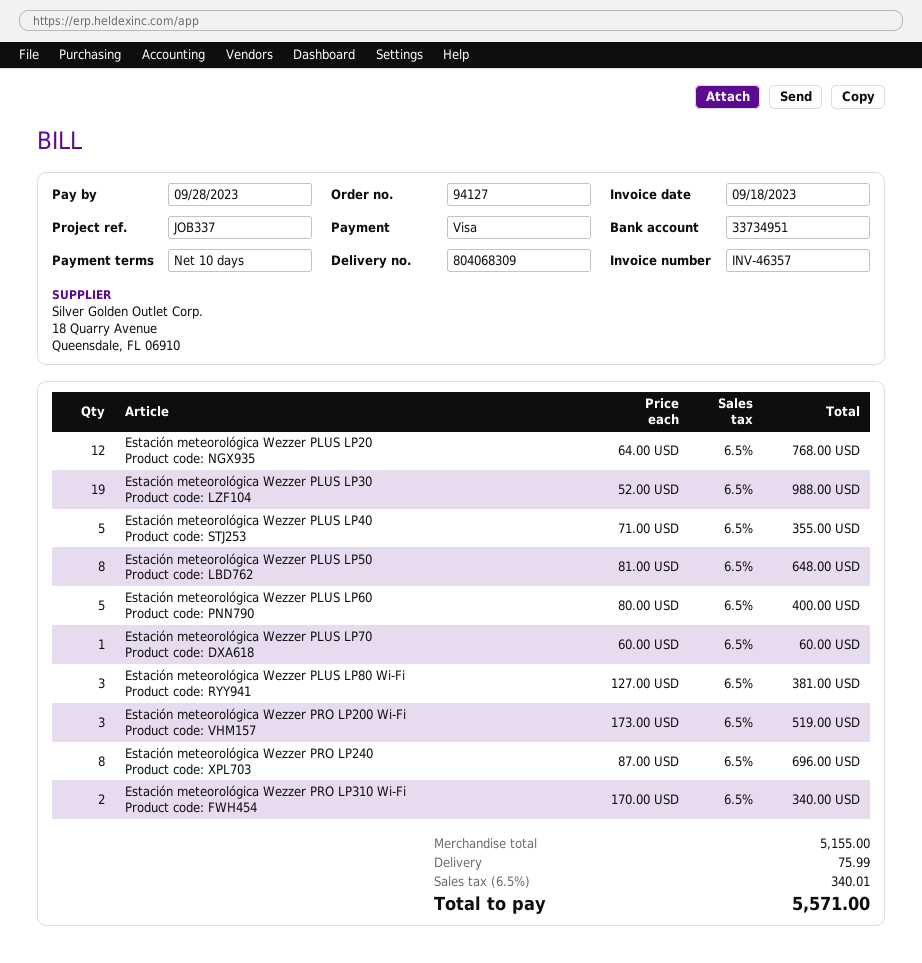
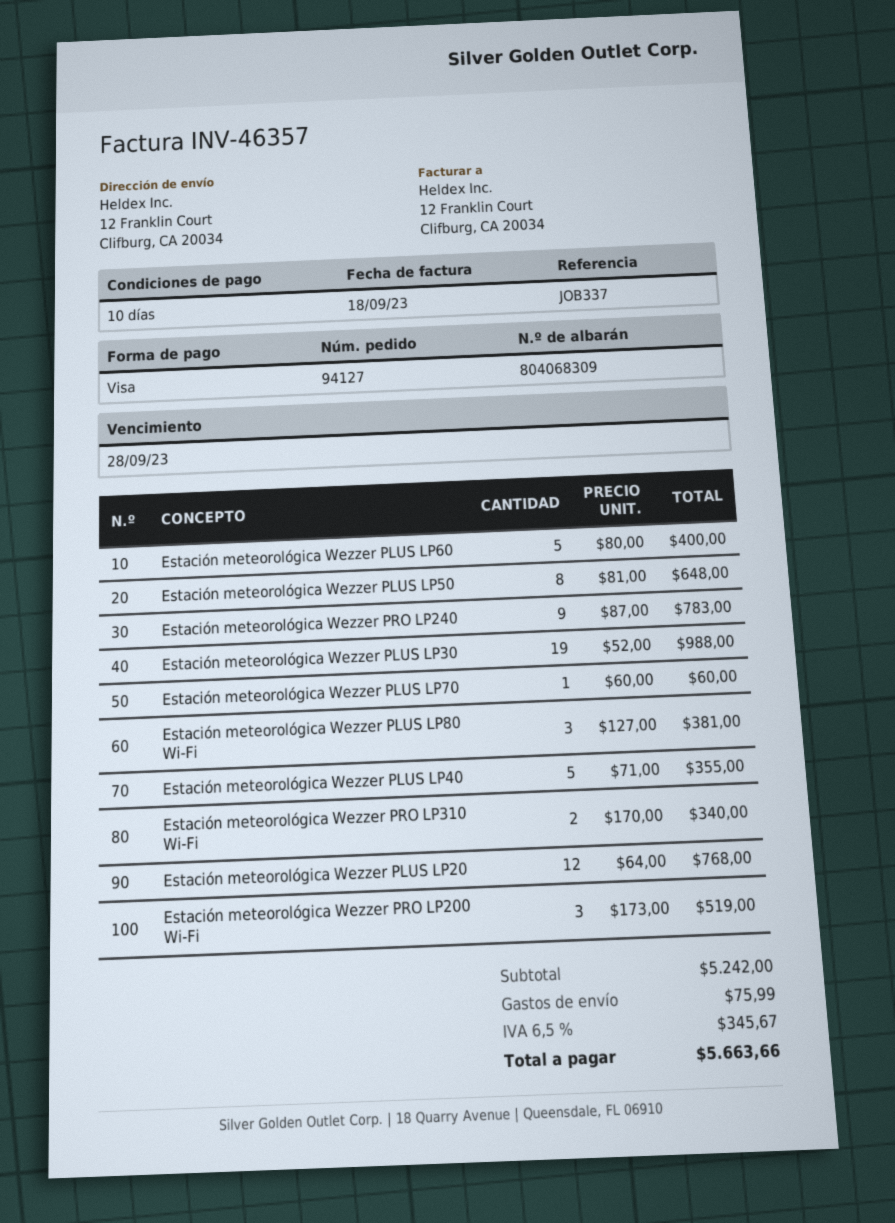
Estación meteorológica Wezzer PRO LP240: 8 x 87.00 = 696.00 -> 9 x 87.00 = 783.00
subtotal: 5155.00 -> 5242.00
tax: 6.5% = 340.01 -> 6.5% = 345.67
total: 5571.00 -> 5663.66

